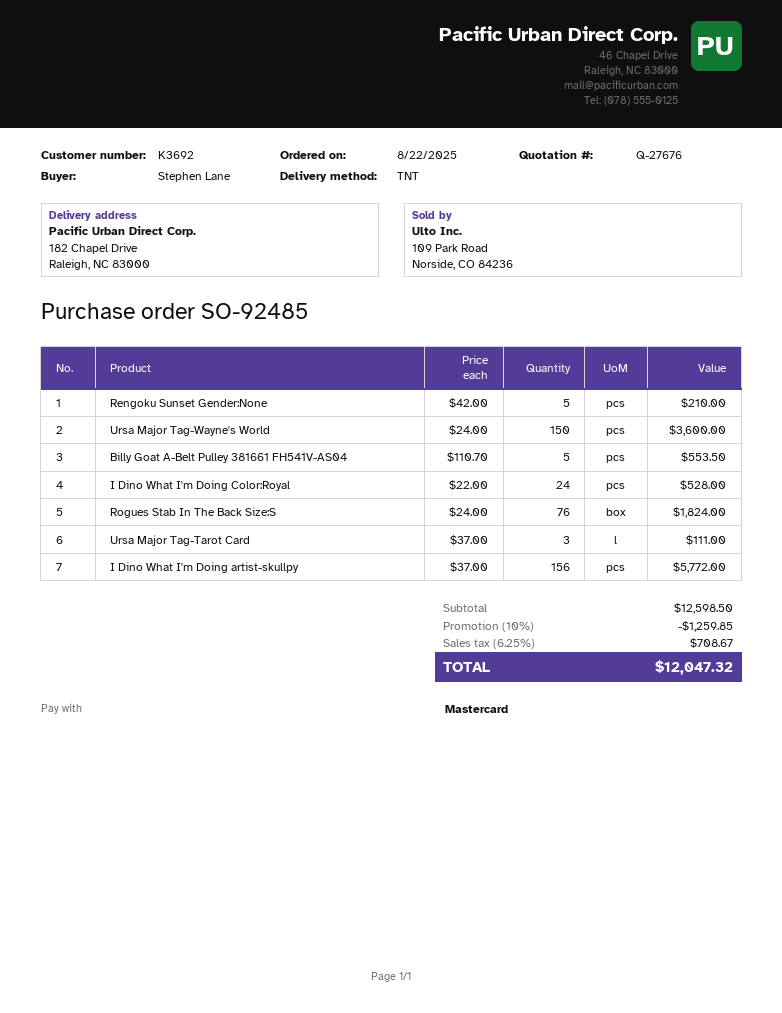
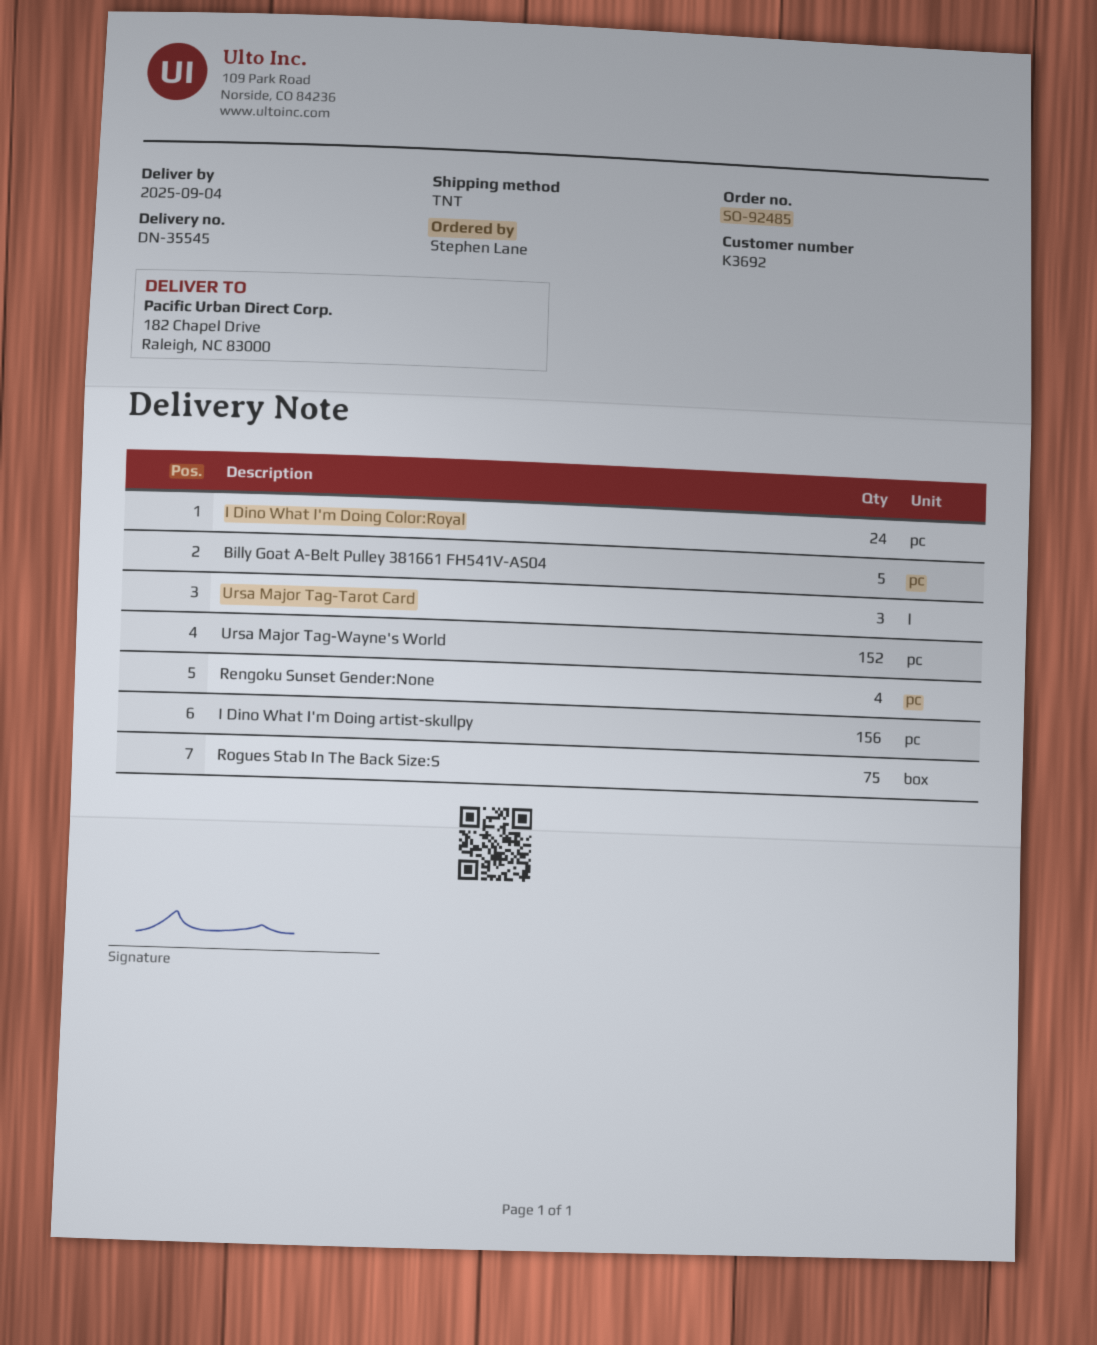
Rengoku Sunset Gender:None: 5 -> 4
Ursa Major Tag-Wayne's World: 150 -> 152
Rogues Stab In The Back Size:S: 76 -> 75

